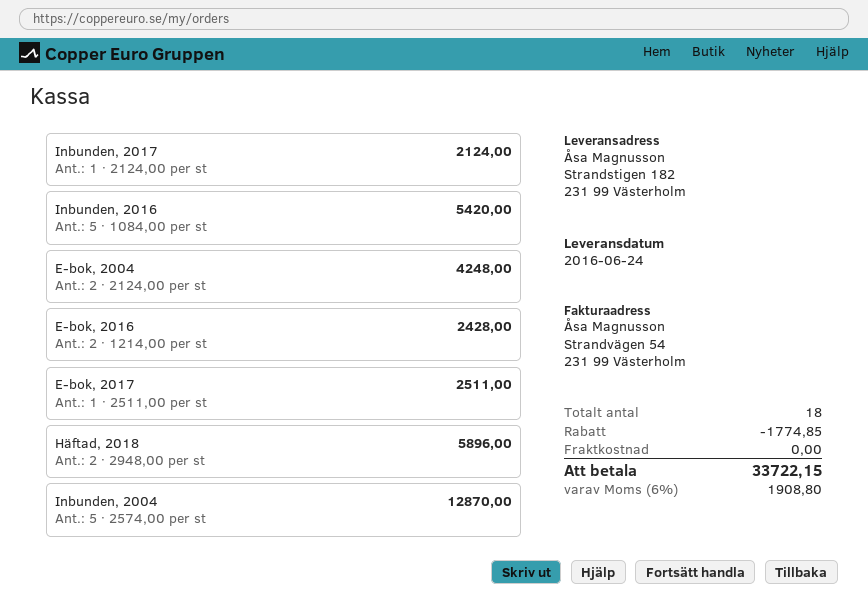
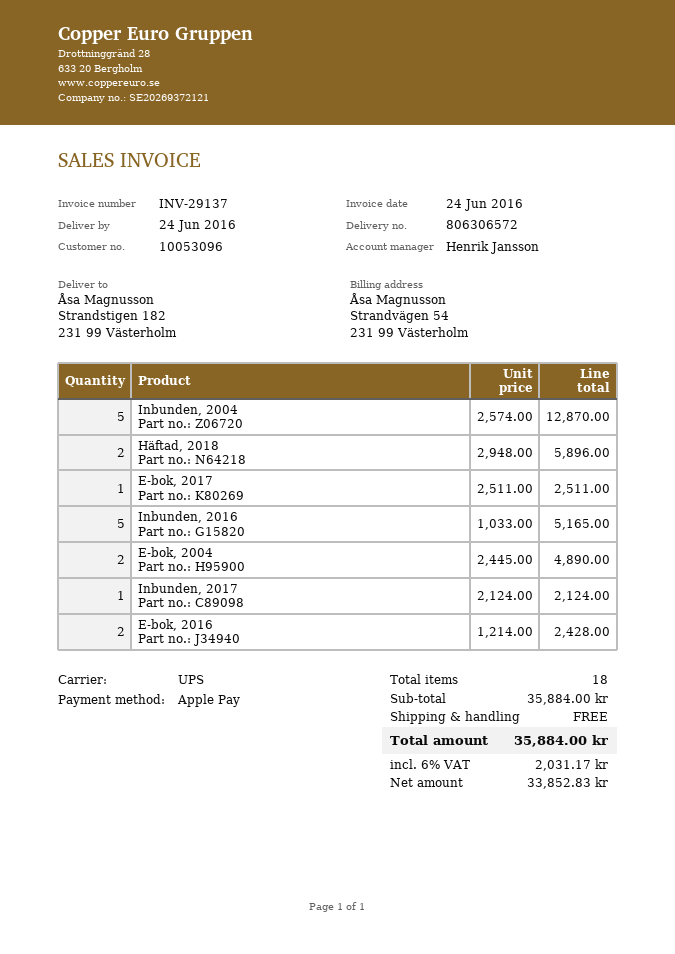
Inbunden, 2016: 5 x 1084.00 = 5420.00 -> 5 x 1033.00 = 5165.00
E-bok, 2004: 2 x 2124.00 = 4248.00 -> 2 x 2445.00 = 4890.00
discount: 1774.85 -> none
tax: 6% = 1908.80 -> 6% = 2031.17
total: 33722.15 -> 35884.00

